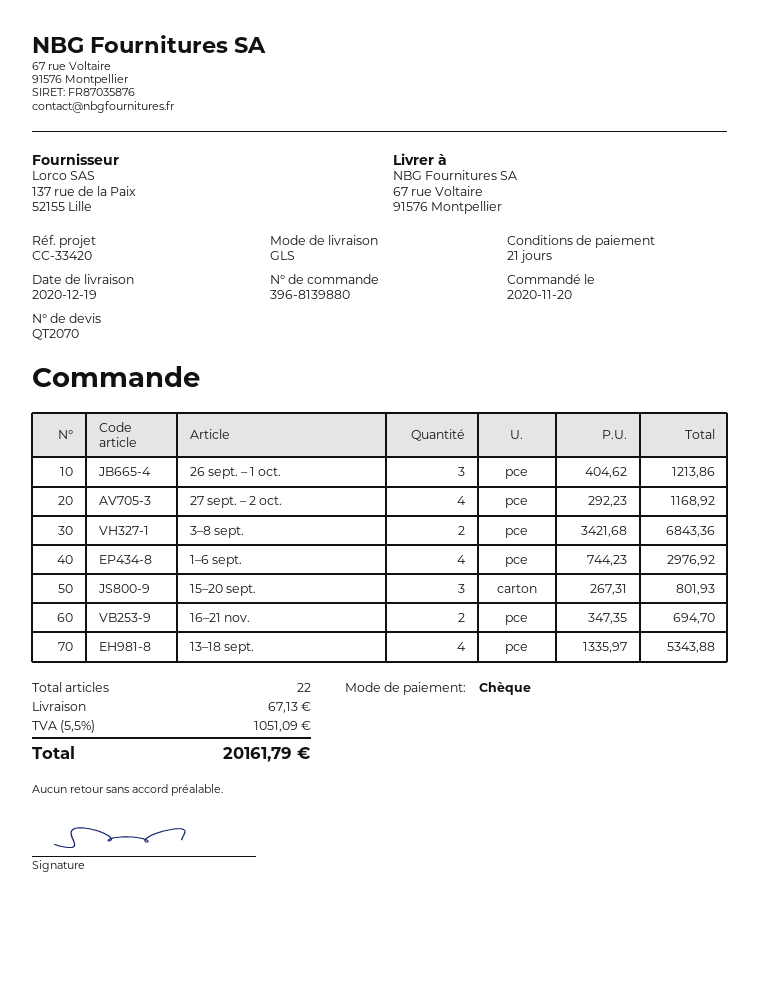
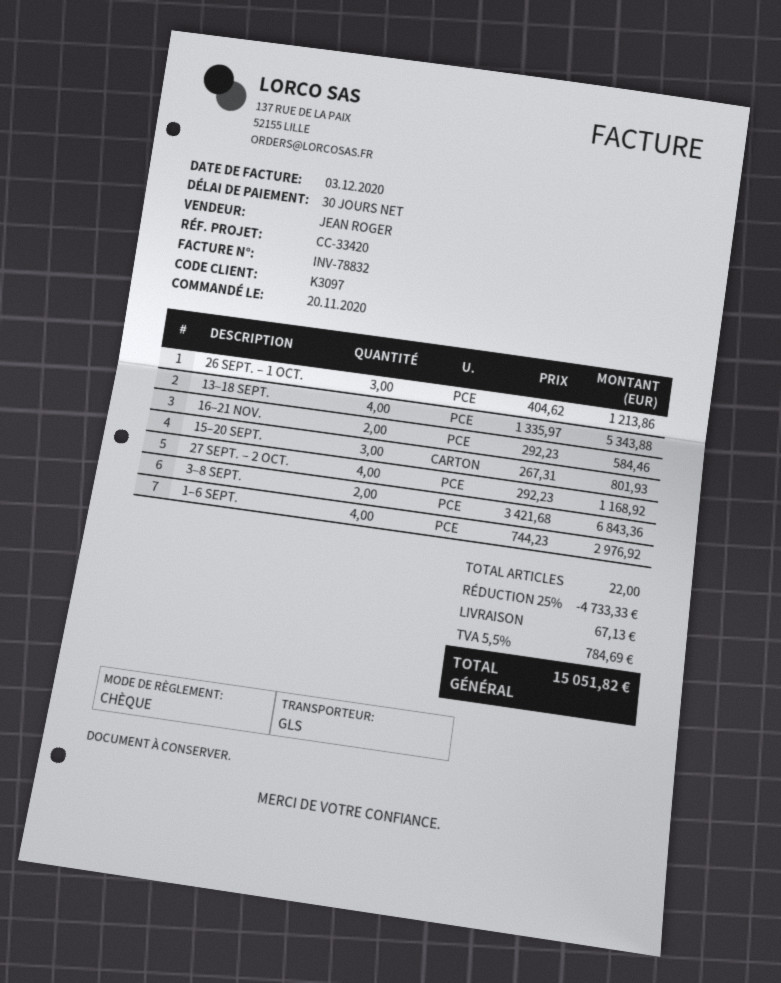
payment terms: 21 days -> 30 days
16–21 nov.: 2 x 347.35 = 694.70 -> 2 x 292.23 = 584.46
discount: none -> 25% = 4733.33
tax: 5.5% = 1051.09 -> 5.5% = 784.69
total: 20161.79 -> 15051.82

